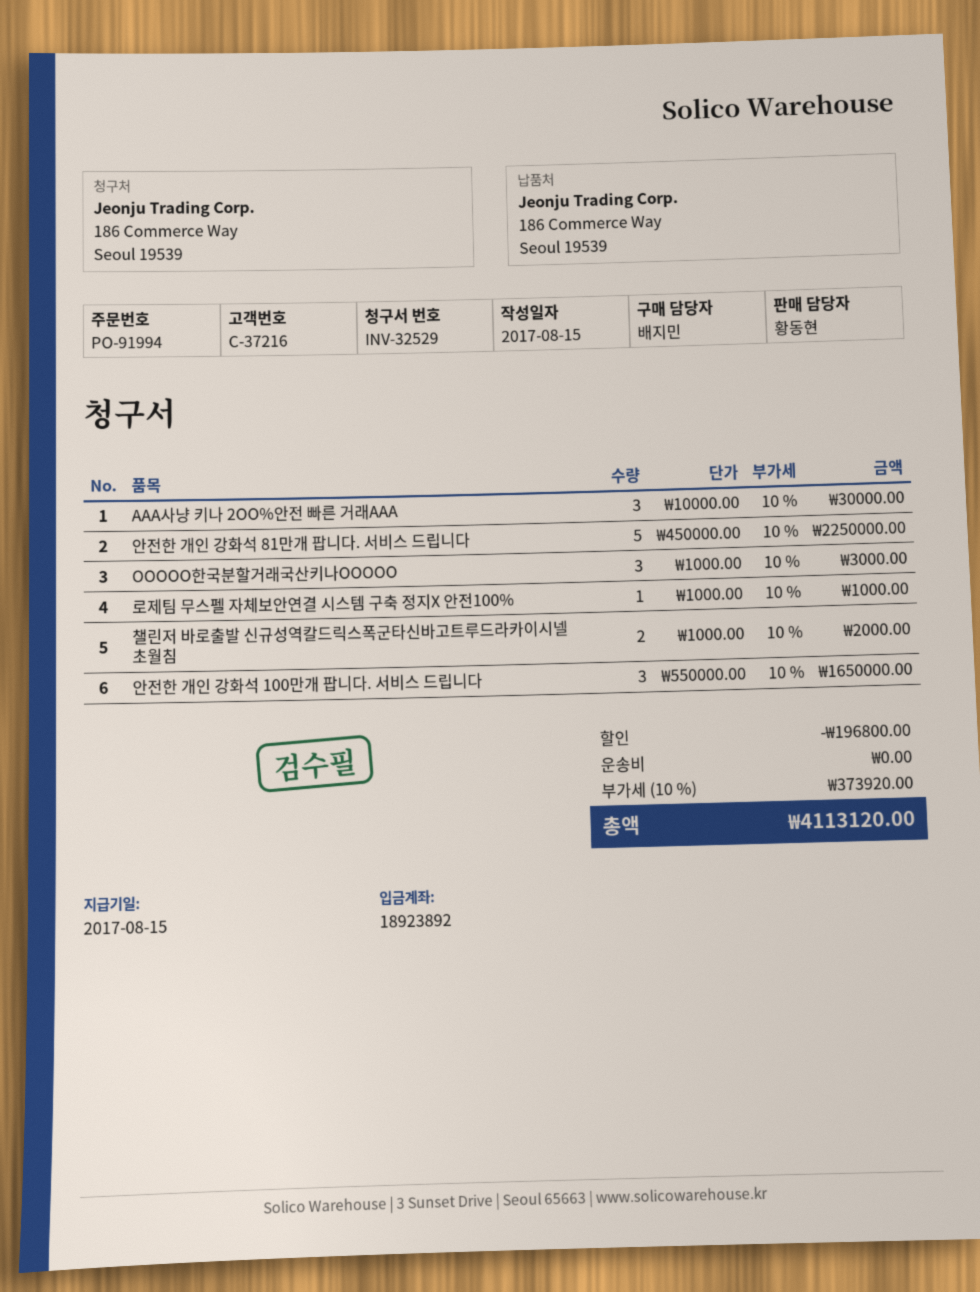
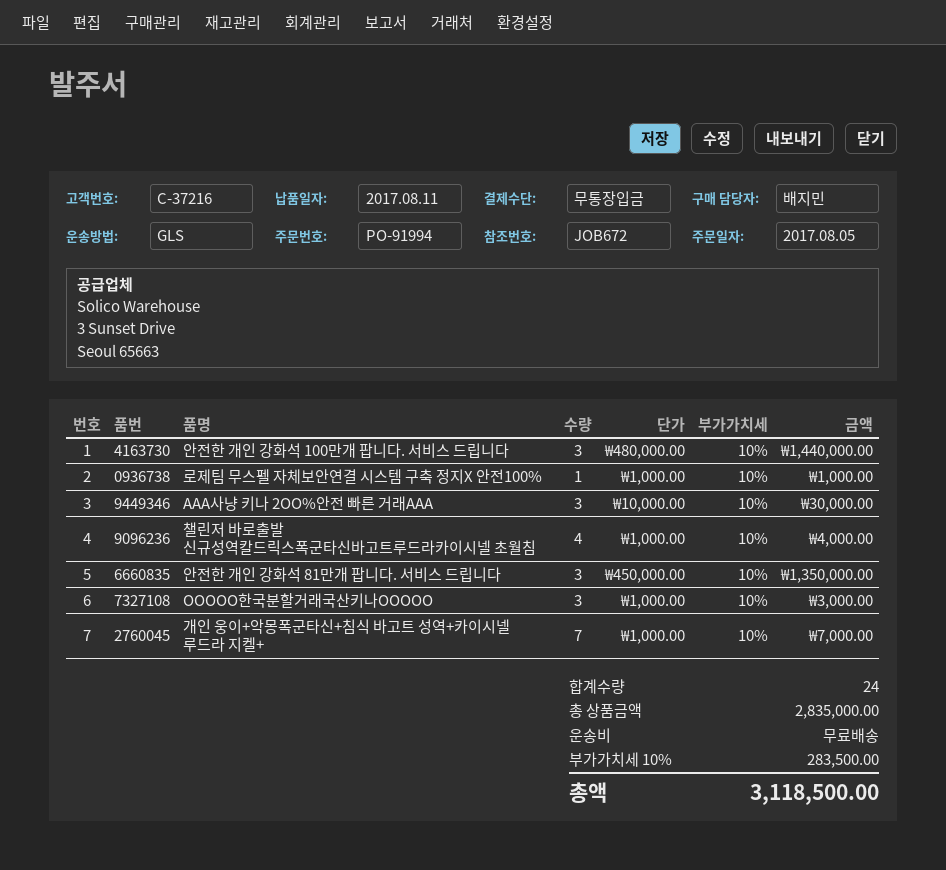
안전한 개인 강화석 81만개 팝니다. 서비스 드립니다: 5 x 450000.00 = 2250000.00 -> 3 x 450000.00 = 1350000.00
챌린저 바로출발 신규성역칼드릭스폭군타신바고트루드라카이시넬 초월침: 2 x 1000.00 = 2000.00 -> 4 x 1000.00 = 4000.00
안전한 개인 강화석 100만개 팝니다. 서비스 드립니다: 3 x 550000.00 = 1650000.00 -> 3 x 480000.00 = 1440000.00
개인 웅이+악몽폭군타신+침식 바고트 성역+카이시넬 루드라 지켈+: none -> 7 x 1000.00 = 7000.00
discount: 196800.00 -> none
tax: 10% = 373920.00 -> 10% = 283500.00
total: 4113120.00 -> 3118500.00

